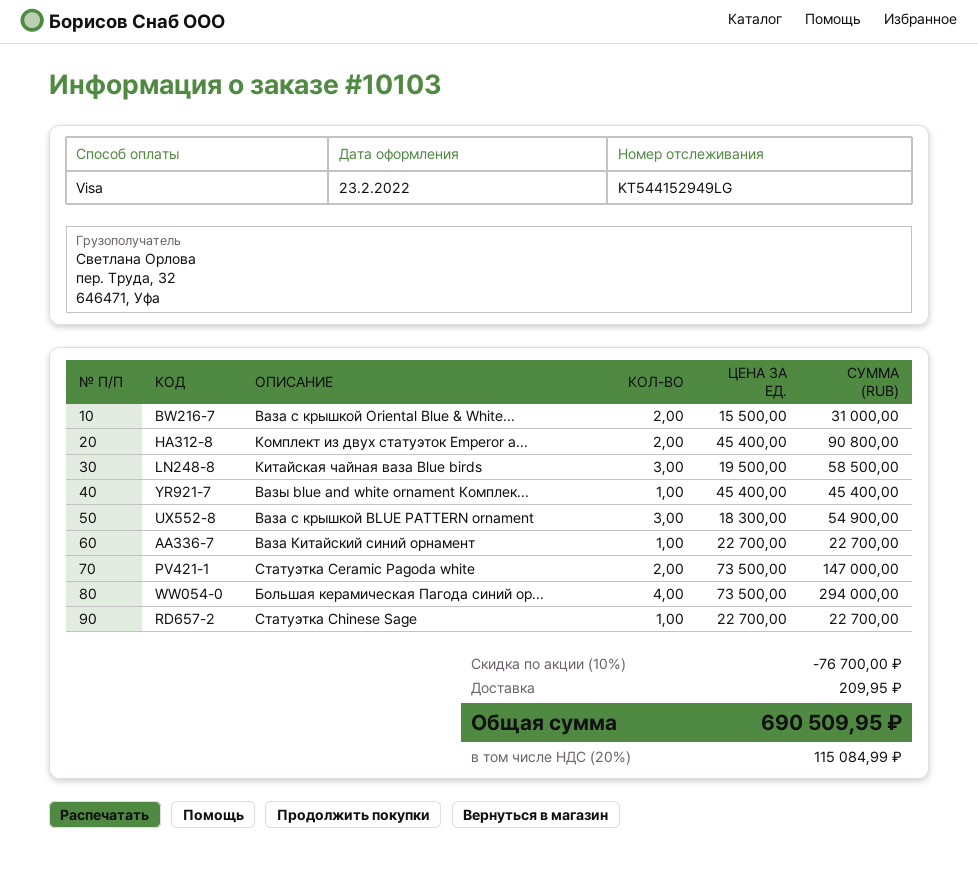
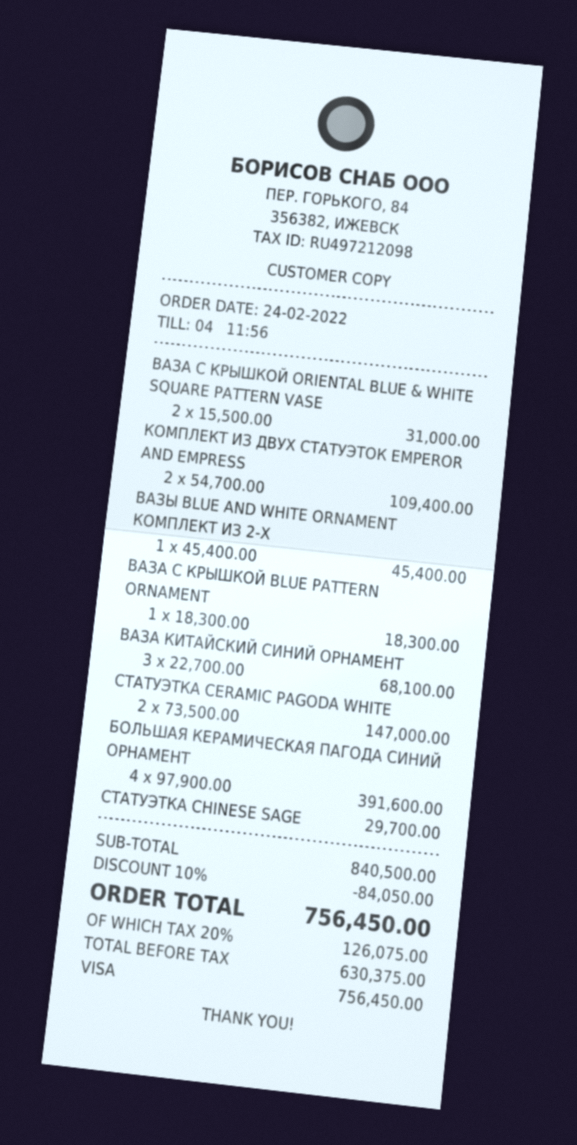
order date: 2022-02-23 -> 2022-02-24
Комплект из двух статуэток Emperor a...: 2 x 45400.00 = 90800.00 -> 2 x 54700.00 = 109400.00
Китайская чайная ваза Blue birds: 3 x 19500.00 = 58500.00 -> none
Ваза с крышкой BLUE PATTERN ornament: 3 x 18300.00 = 54900.00 -> 1 x 18300.00 = 18300.00
Ваза Китайский синий орнамент: 1 x 22700.00 = 22700.00 -> 3 x 22700.00 = 68100.00
Большая керамическая Пагода синий ор...: 4 x 73500.00 = 294000.00 -> 4 x 97900.00 = 391600.00
Статуэтка Chinese Sage: 1 x 22700.00 = 22700.00 -> 1 x 29700.00 = 29700.00
discount: 10% = 76700.00 -> 10% = 84050.00
shipping: 209.95 -> none
tax: 20% = 115084.99 -> 20% = 126075.00
total: 690509.95 -> 756450.00

